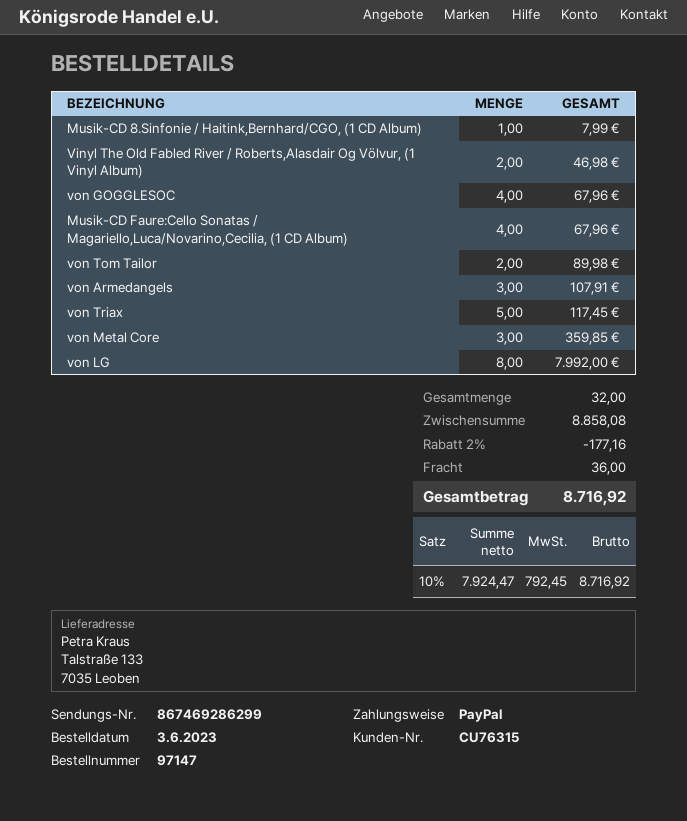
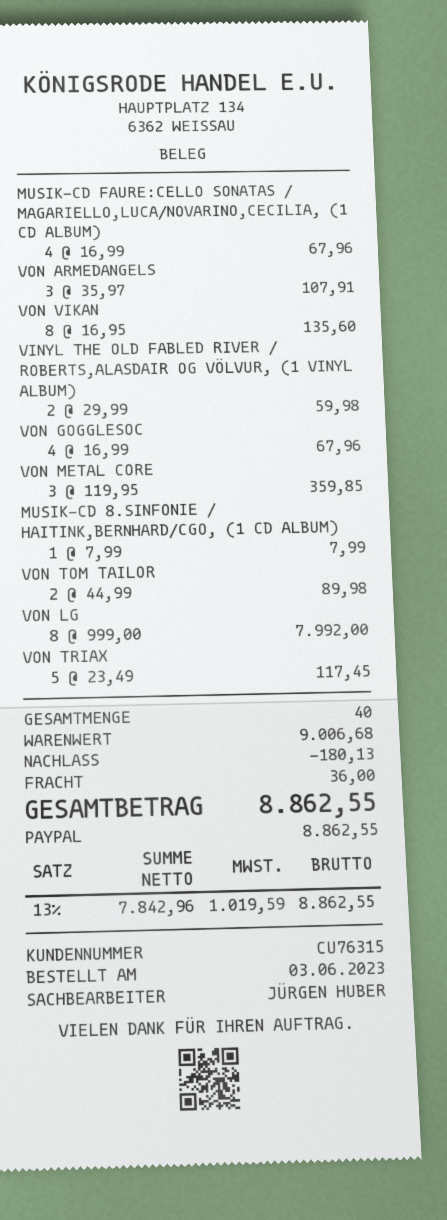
Vinyl The Old Fabled River / Roberts,Alasdair Og Völvur, (1 Vinyl Album): 2 for 46.98 -> 2 for 59.98
VON VIKAN: none -> 8 for 135.60
total quantity: 32 -> 40
subtotal: 8858.08 -> 9006.68
discount: 177.16 -> 180.13
net: 7924.47 -> 7842.96
tax: 10% = 792.45 -> 13% = 1019.59
total: 8716.92 -> 8862.55

